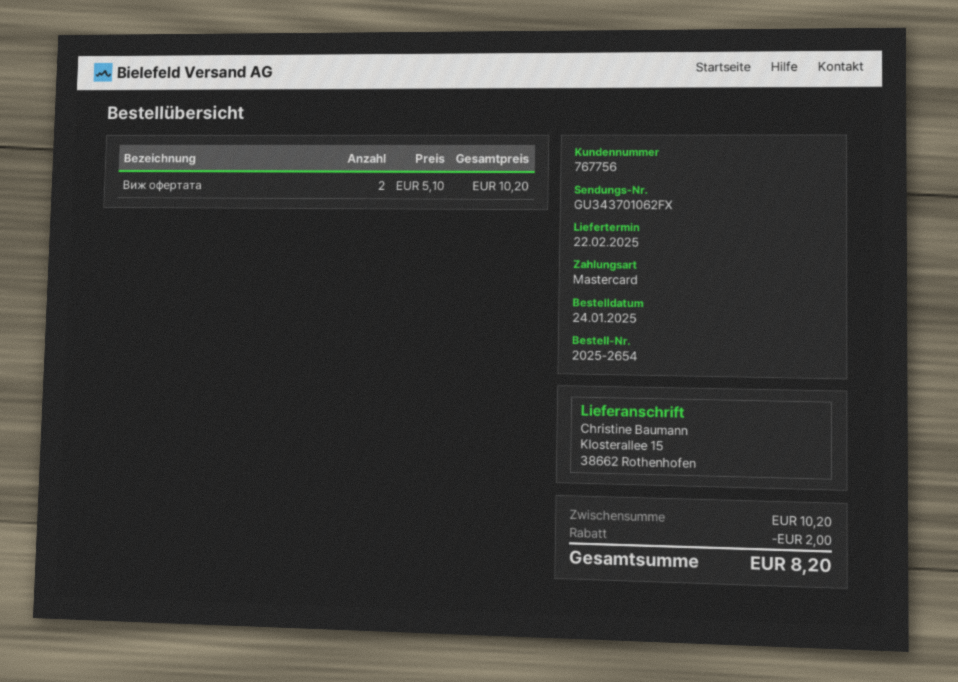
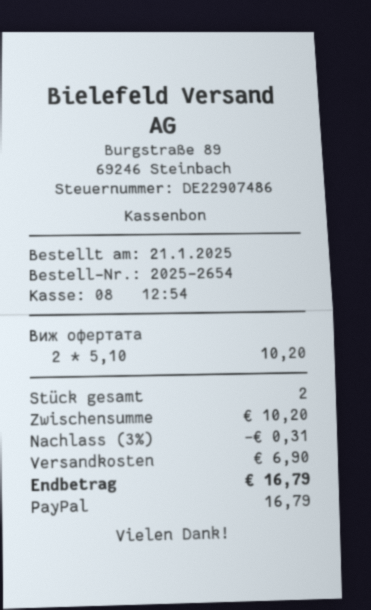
order date: 2025-01-24 -> 2025-01-21
payment method: Mastercard -> PayPal
discount: 2.00 -> 0.31
shipping: none -> 6.90
total: 8.20 -> 16.79

